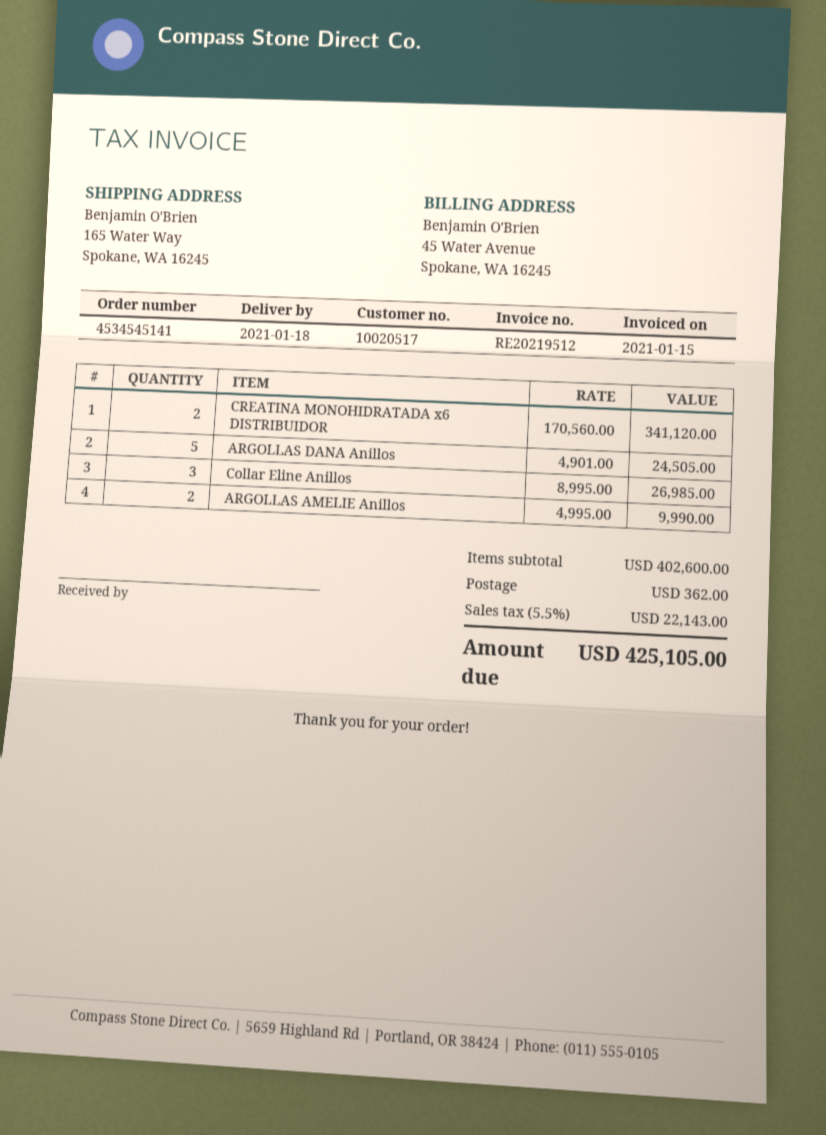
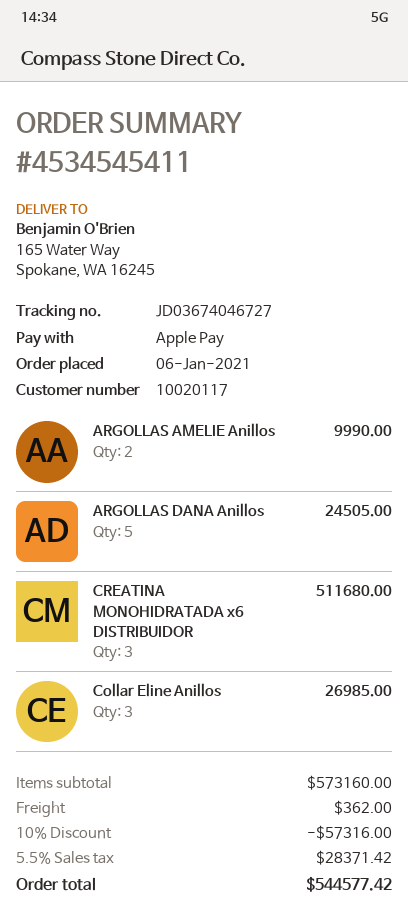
order number: 4534545141 -> 4534545411
customer number: 10020517 -> 10020117
CREATINA MONOHIDRATADA x6 DISTRIBUIDOR: 2 for 341120.00 -> 3 for 511680.00
subtotal: 402600.00 -> 573160.00
discount: none -> 10% = 57316.00
tax: 5.5% = 22143.00 -> 5.5% = 28371.42
total: 425105.00 -> 544577.42

